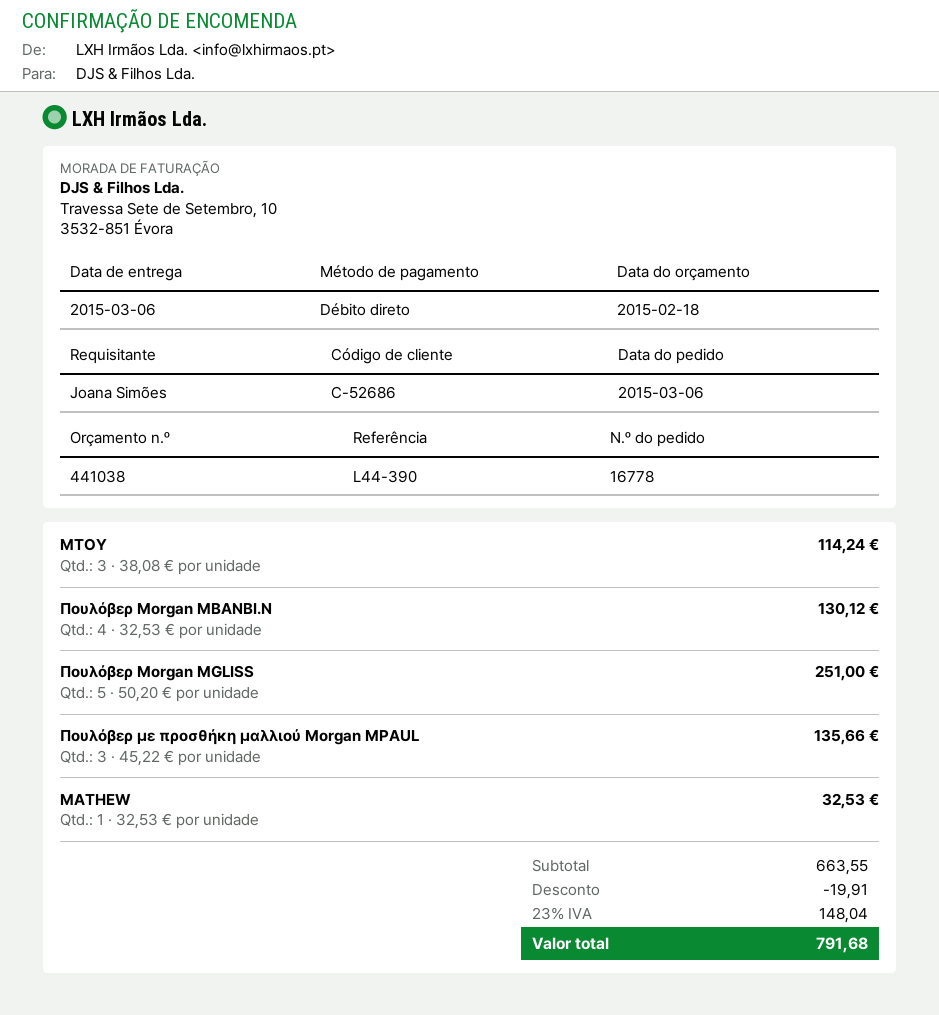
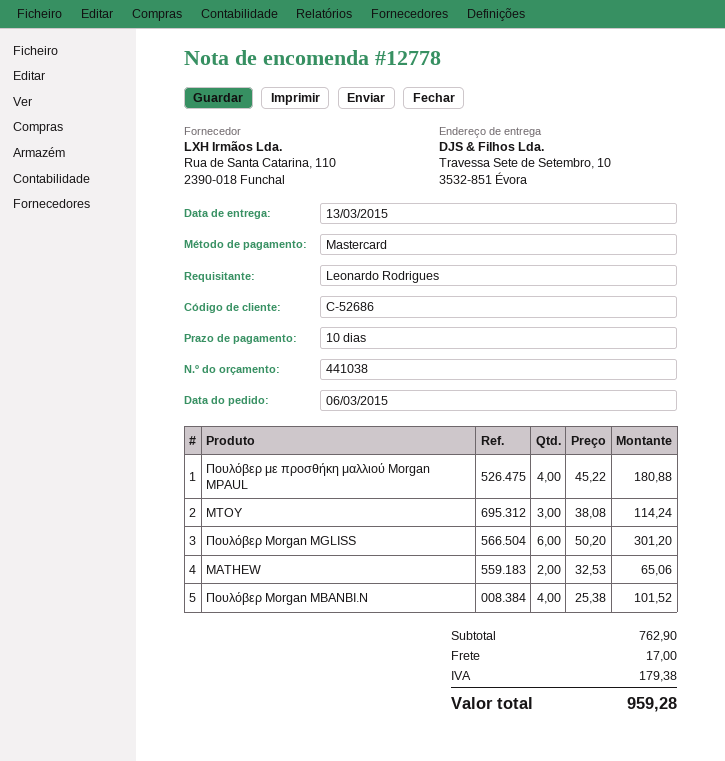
order number: 16778 -> 12778
delivery date: 2015-03-06 -> 2015-03-13
ordered by: Joana Simões -> Leonardo Rodrigues
payment method: direct debit -> Mastercard
Πουλόβερ Morgan MBANBI.N: 4 x 32.53 = 130.12 -> 4 x 25.38 = 101.52
Πουλόβερ Morgan MGLISS: 5 x 50.20 = 251.00 -> 6 x 50.20 = 301.20
Πουλόβερ με προσθήκη μαλλιού Morgan MPAUL: 3 x 45.22 = 135.66 -> 4 x 45.22 = 180.88
MATHEW: 1 x 32.53 = 32.53 -> 2 x 32.53 = 65.06
subtotal: 663.55 -> 762.90
discount: 19.91 -> none
shipping: none -> 17.00
tax: 148.04 -> 179.38
total: 791.68 -> 959.28

